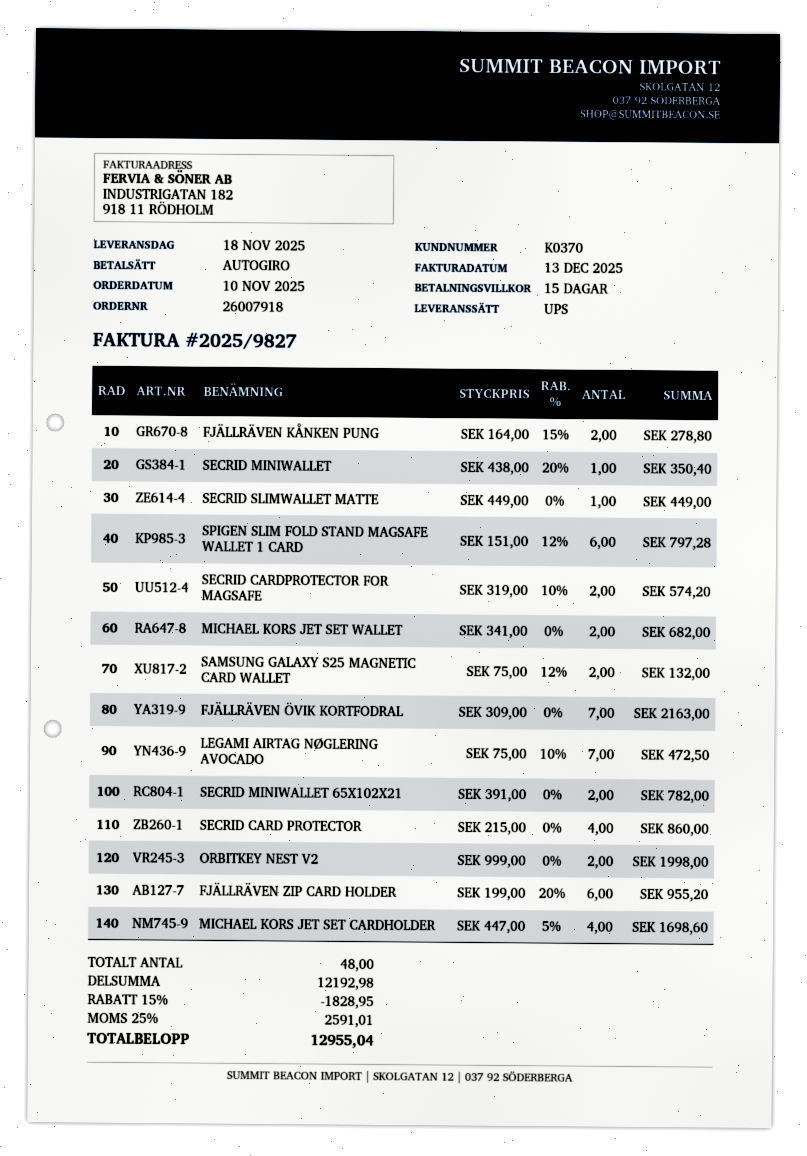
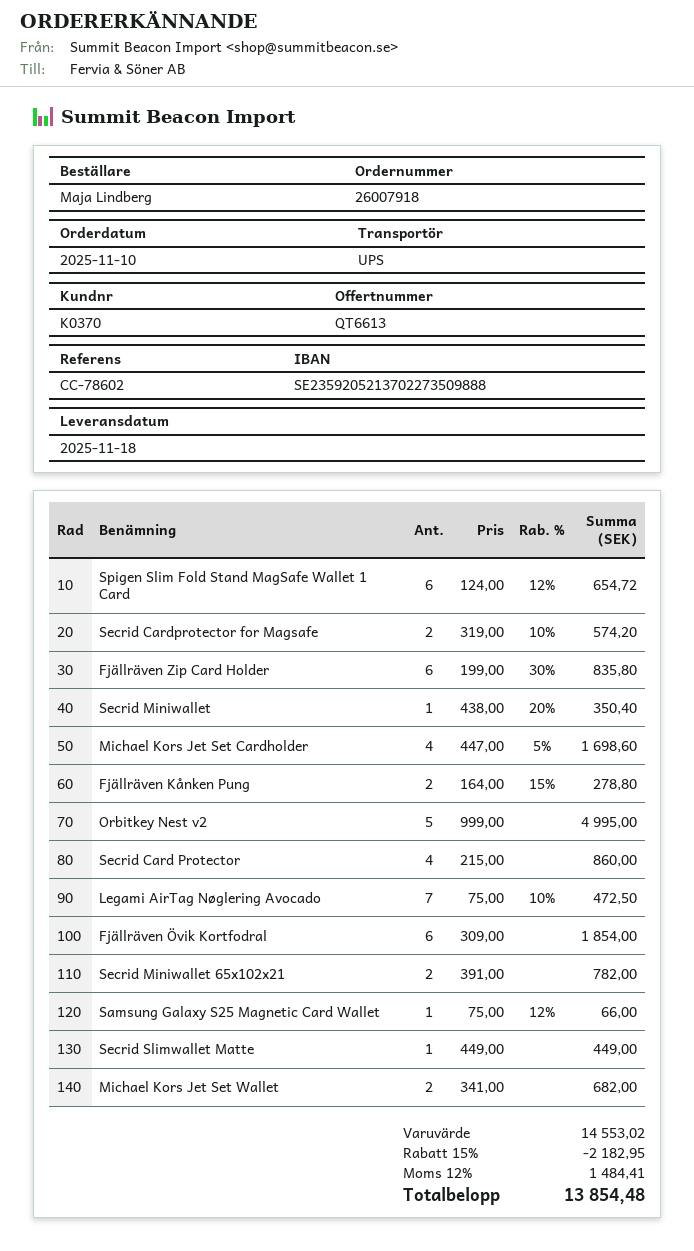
SPIGEN SLIM FOLD STAND MAGSAFE WALLET 1 CARD: 6 x 151.00 - 12% = 797.28 -> 6 x 124.00 - 12% = 654.72
SAMSUNG GALAXY S25 MAGNETIC CARD WALLET: 2 x 75.00 - 12% = 132.00 -> 1 x 75.00 - 12% = 66.00
FJÄLLRÄVEN ÖVIK KORTFODRAL: 7 x 309.00 = 2163.00 -> 6 x 309.00 = 1854.00
ORBITKEY NEST V2: 2 x 999.00 = 1998.00 -> 5 x 999.00 = 4995.00
FJÄLLRÄVEN ZIP CARD HOLDER: 6 x 199.00 - 20% = 955.20 -> 6 x 199.00 - 30% = 835.80
subtotal: 12192.98 -> 14553.02
discount: 15% = 1828.95 -> 15% = 2182.95
tax: 25% = 2591.01 -> 12% = 1484.41
total: 12955.04 -> 13854.48

